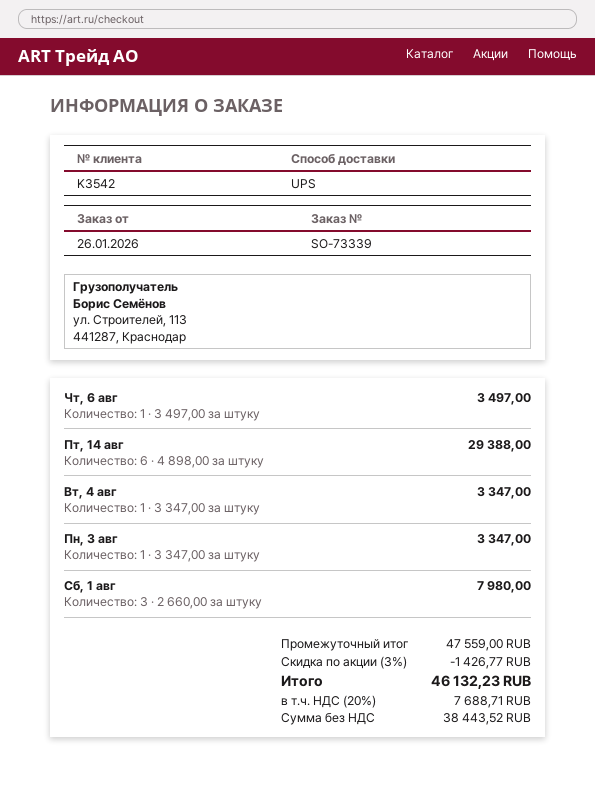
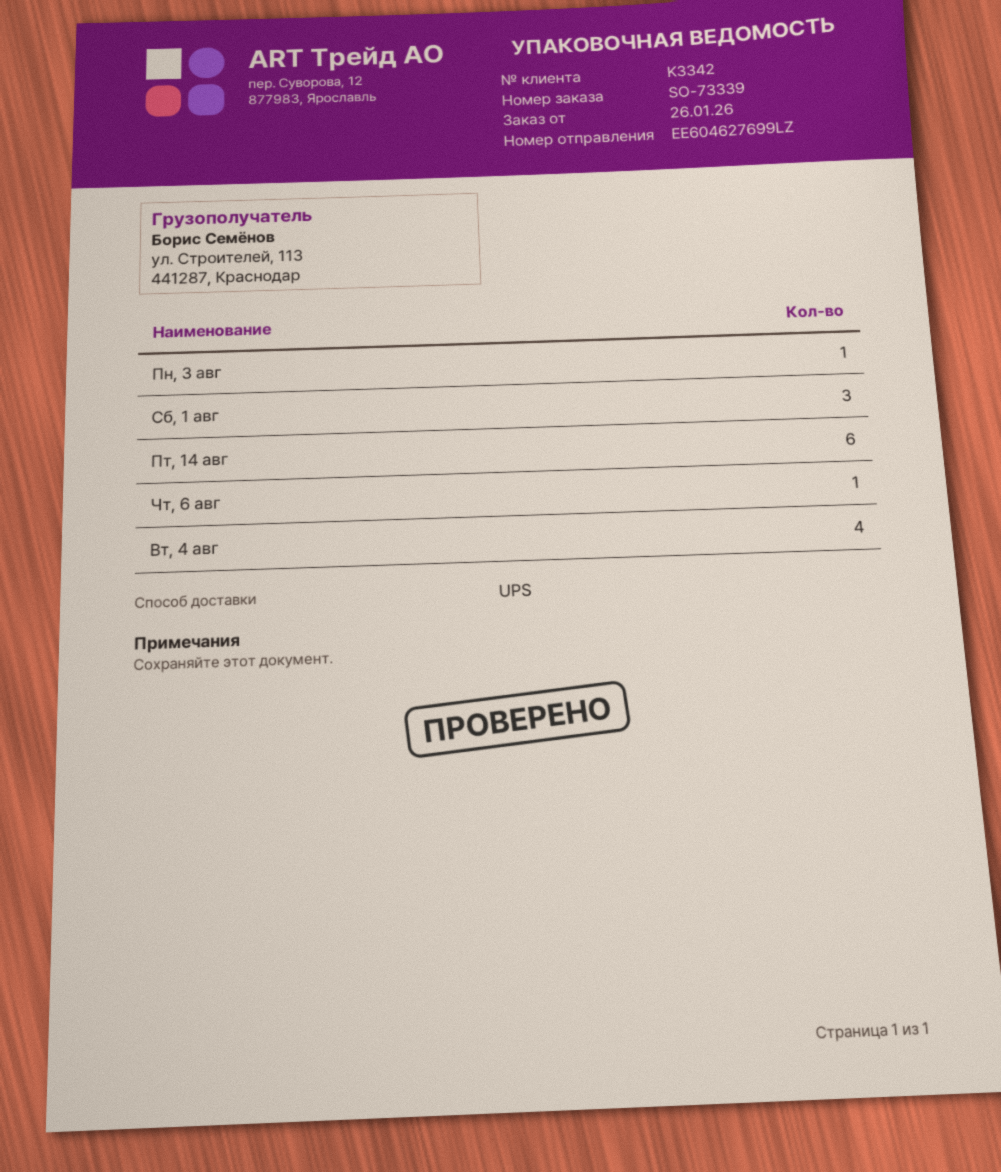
customer number: K3542 -> K3342
Вт, 4 авг: 1 -> 4

